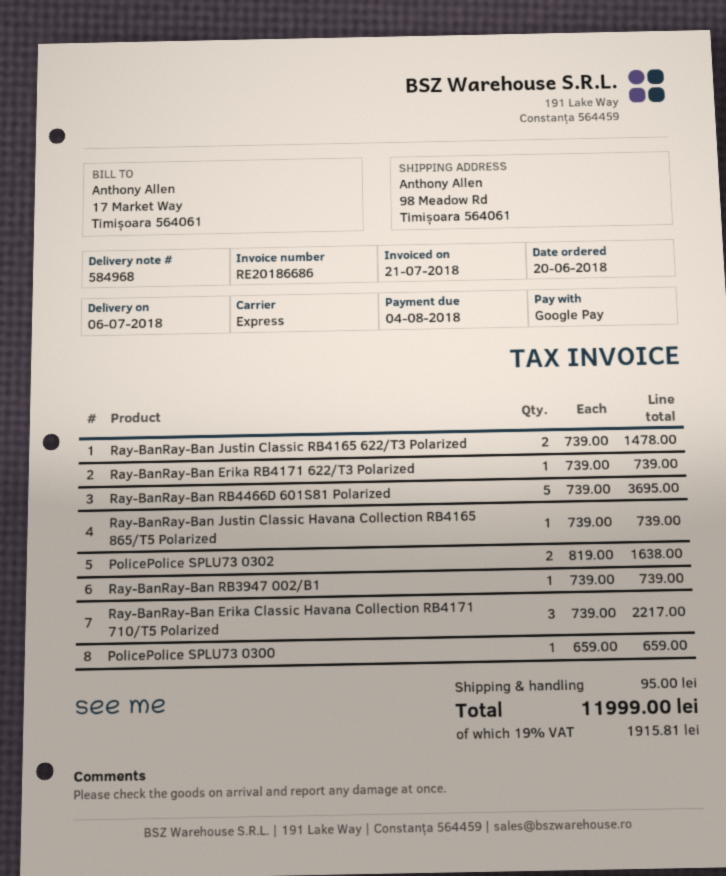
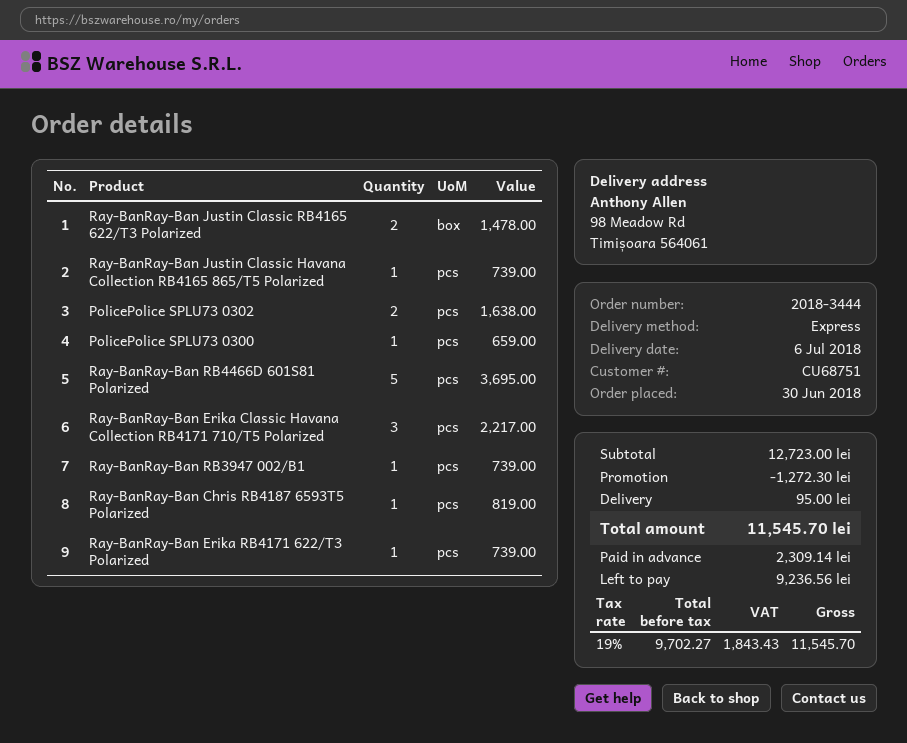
order date: 2018-06-20 -> 2018-06-30
Ray-BanRay-Ban Chris RB4187 6593T5 Polarized: none -> 1 for 819.00
discount: none -> 1272.30
tax: 19% = 1915.81 -> 19% = 1843.43
total: 11999.00 -> 11545.70

